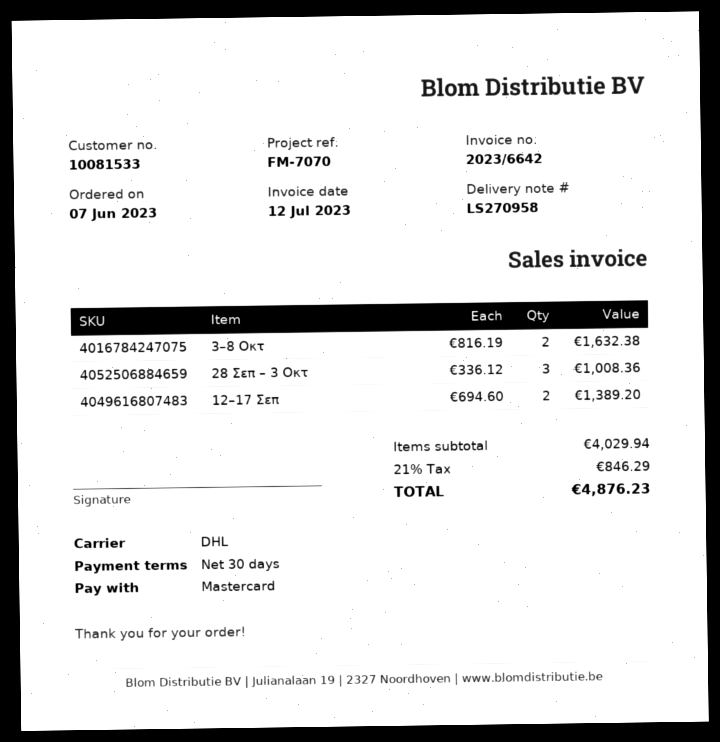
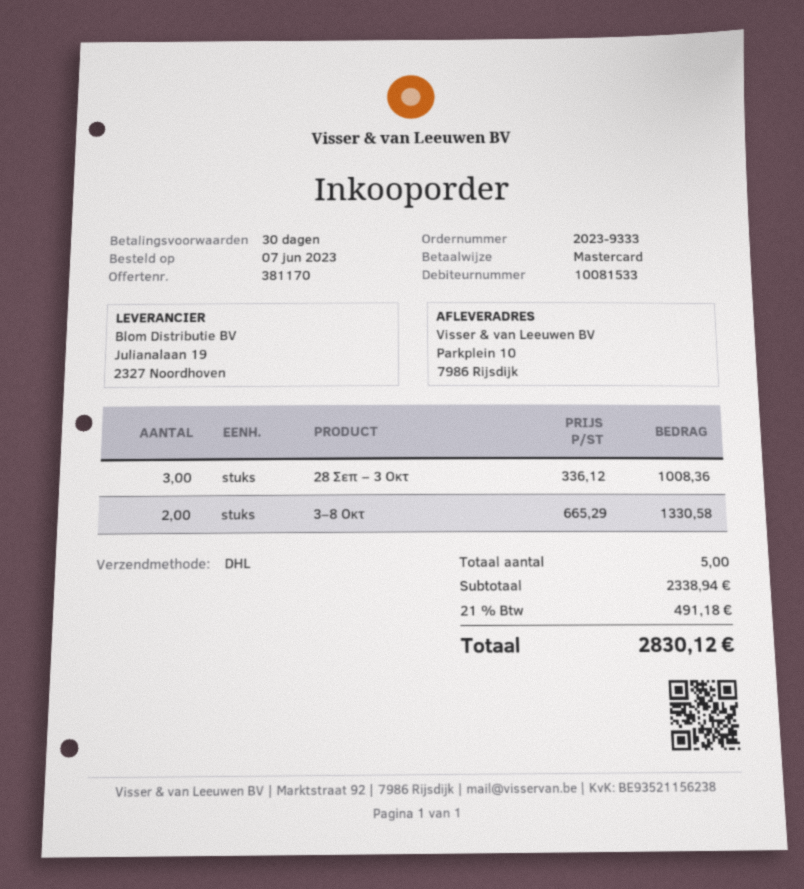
3–8 Οκτ: 2 x 816.19 = 1632.38 -> 2 x 665.29 = 1330.58
12–17 Σεπ: 2 x 694.60 = 1389.20 -> none
subtotal: 4029.94 -> 2338.94
tax: 21% = 846.29 -> 21% = 491.18
total: 4876.23 -> 2830.12

